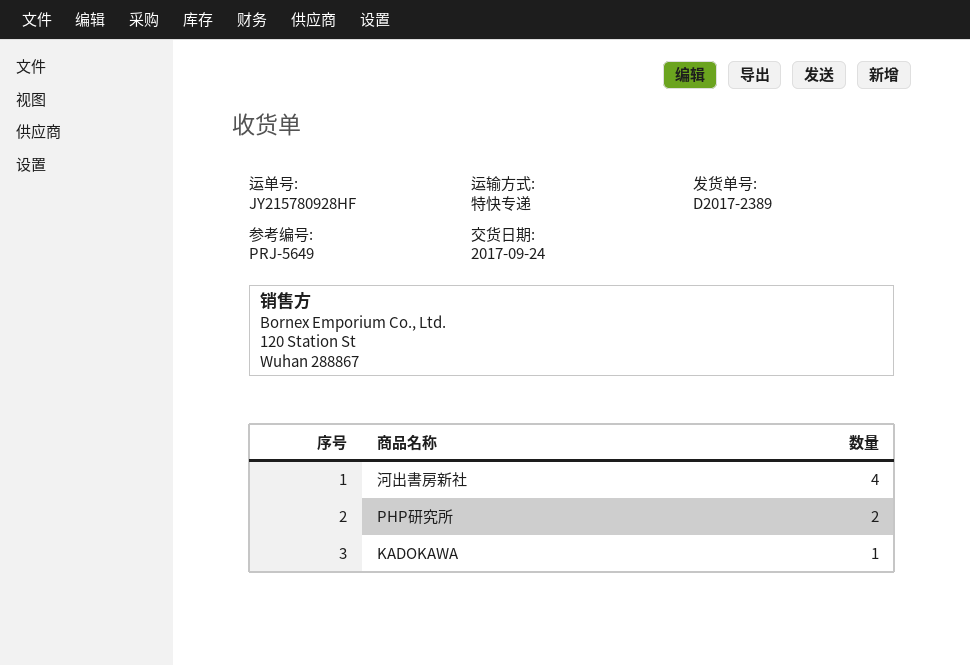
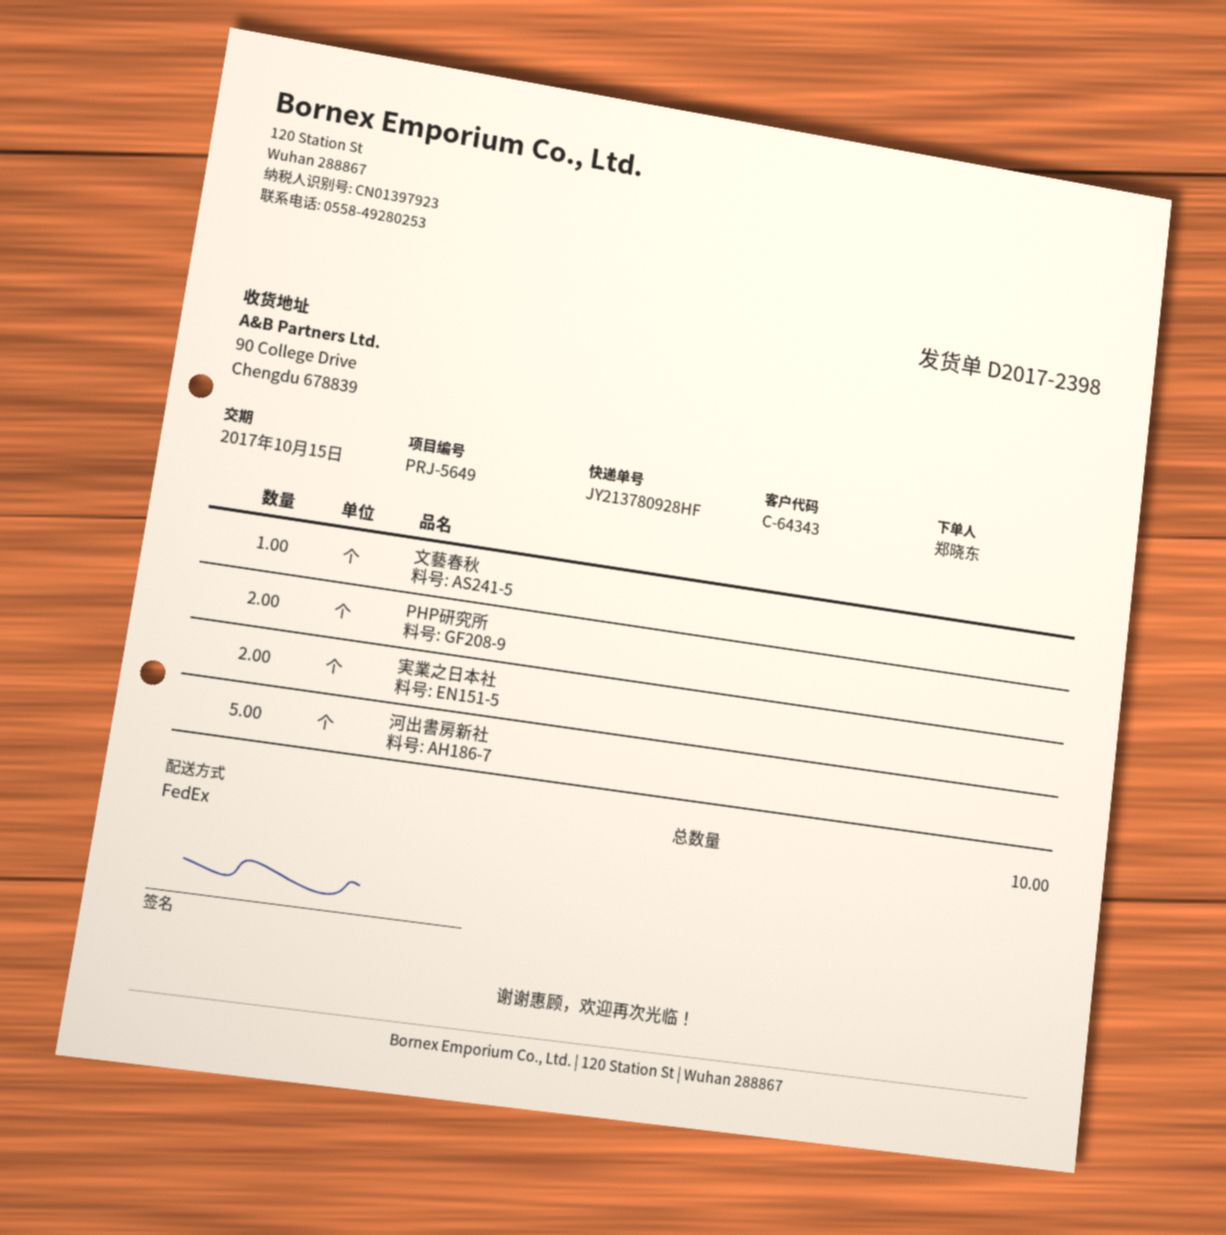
delivery note number: D2017-2389 -> D2017-2398
delivery date: 2017-09-24 -> 2017-10-15
shipping method: express -> FedEx
tracking number: JY215780928HF -> JY213780928HF
河出書房新社: 4 -> 5
KADOKAWA: 1 -> none
文藝春秋: none -> 1
実業之日本社: none -> 2

